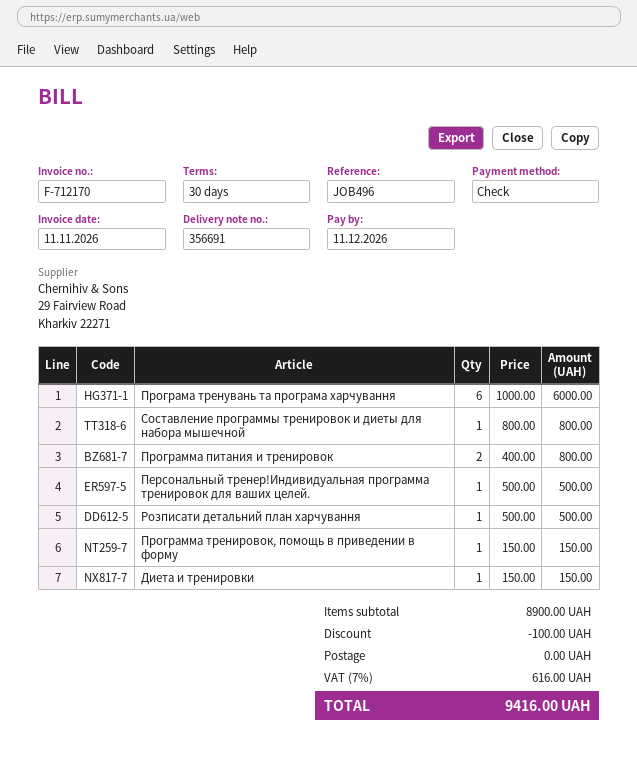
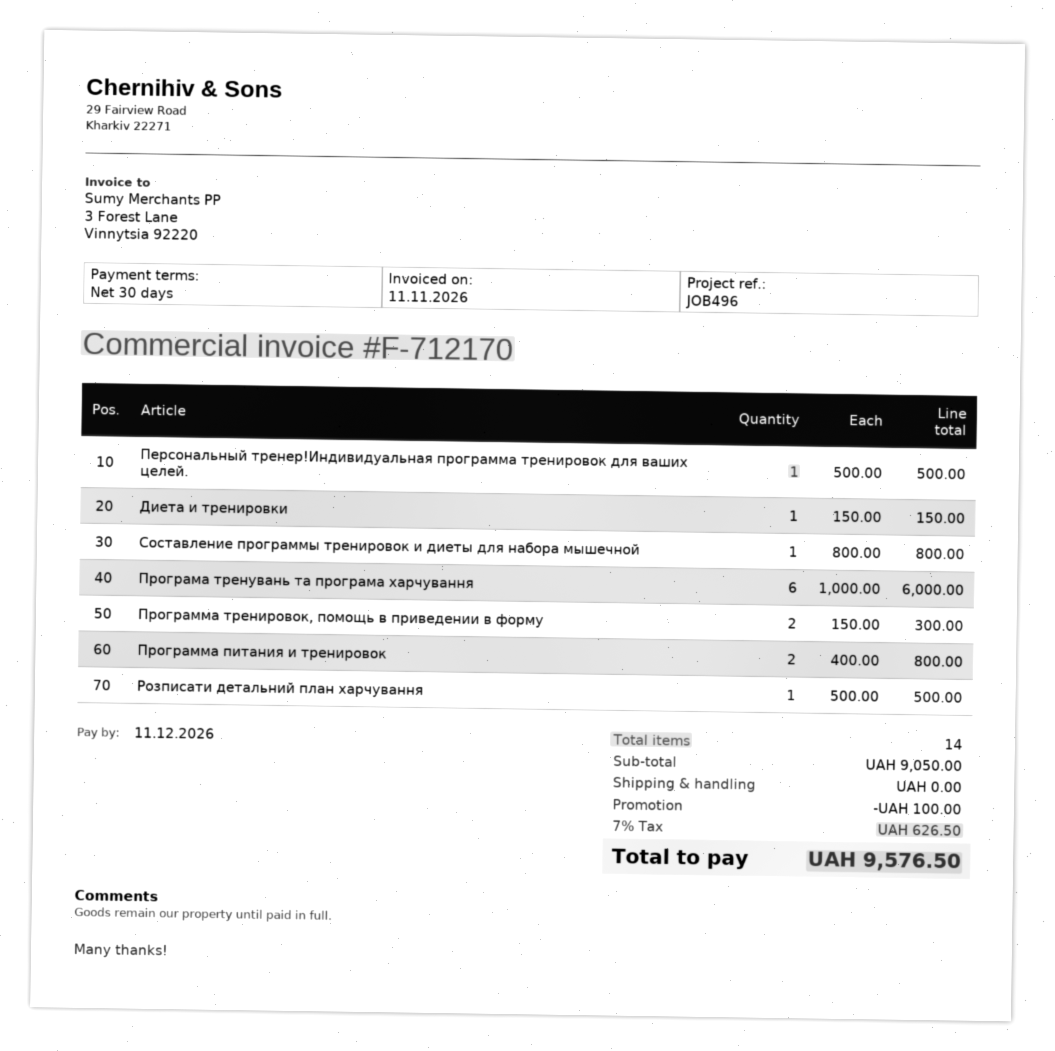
Программа тренировок, помощь в приведении в форму: 1 x 150.00 = 150.00 -> 2 x 150.00 = 300.00
subtotal: 8900.00 -> 9050.00
tax: 7% = 616.00 -> 7% = 626.50
total: 9416.00 -> 9576.50

